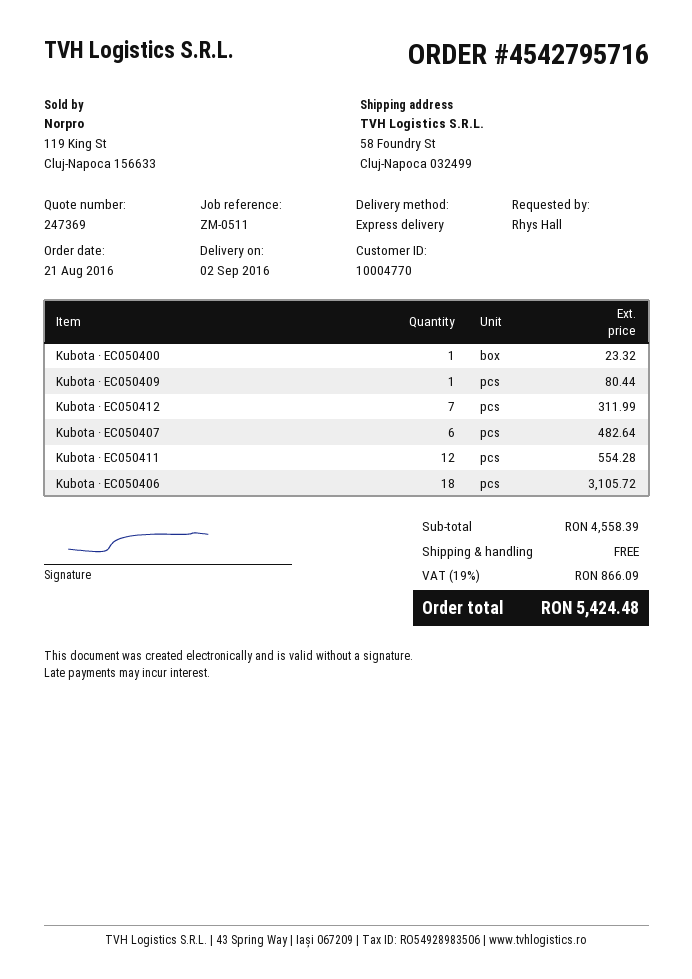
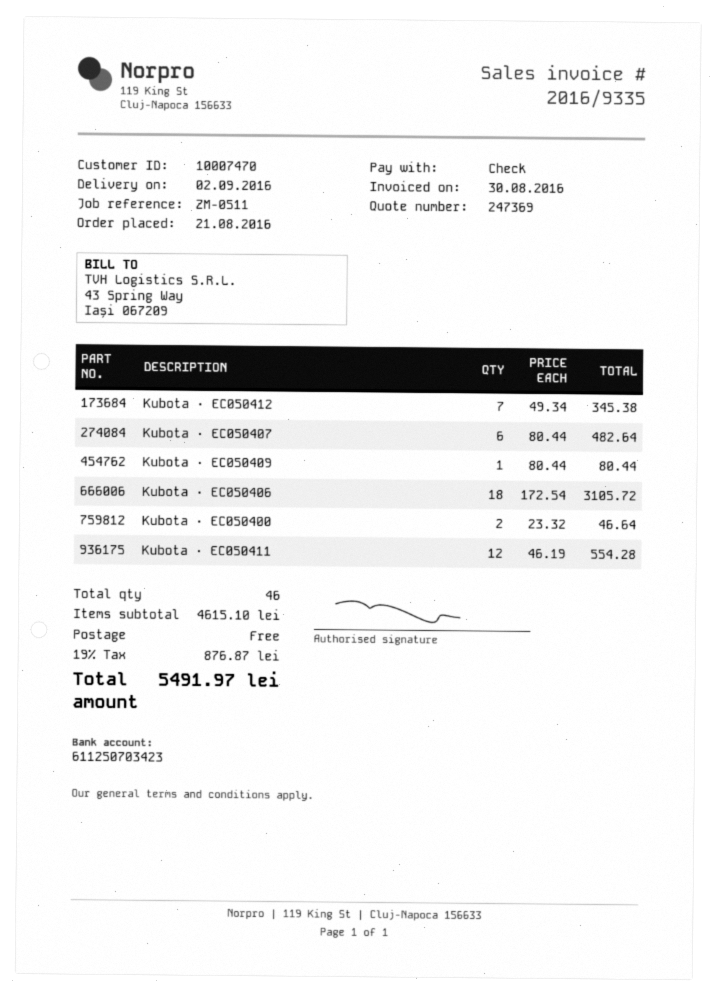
customer number: 10004770 -> 10007470
Kubota · EC050400: 1 for 23.32 -> 2 for 46.64
Kubota · EC050412: 7 for 311.99 -> 7 for 345.38
subtotal: 4558.39 -> 4615.10
tax: 19% = 866.09 -> 19% = 876.87
total: 5424.48 -> 5491.97

